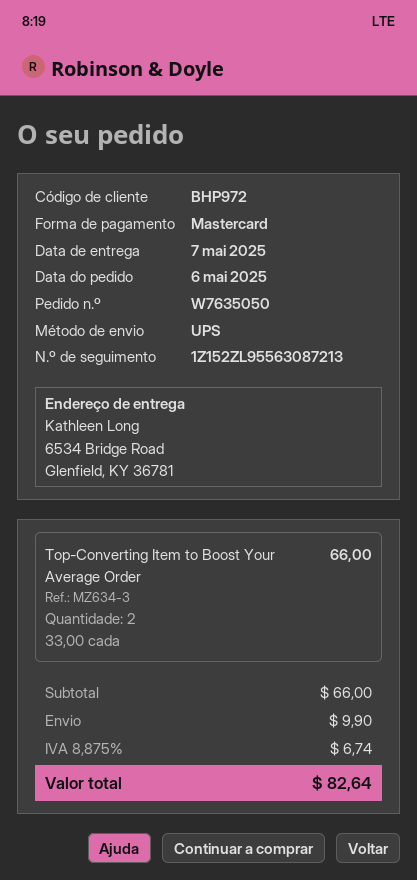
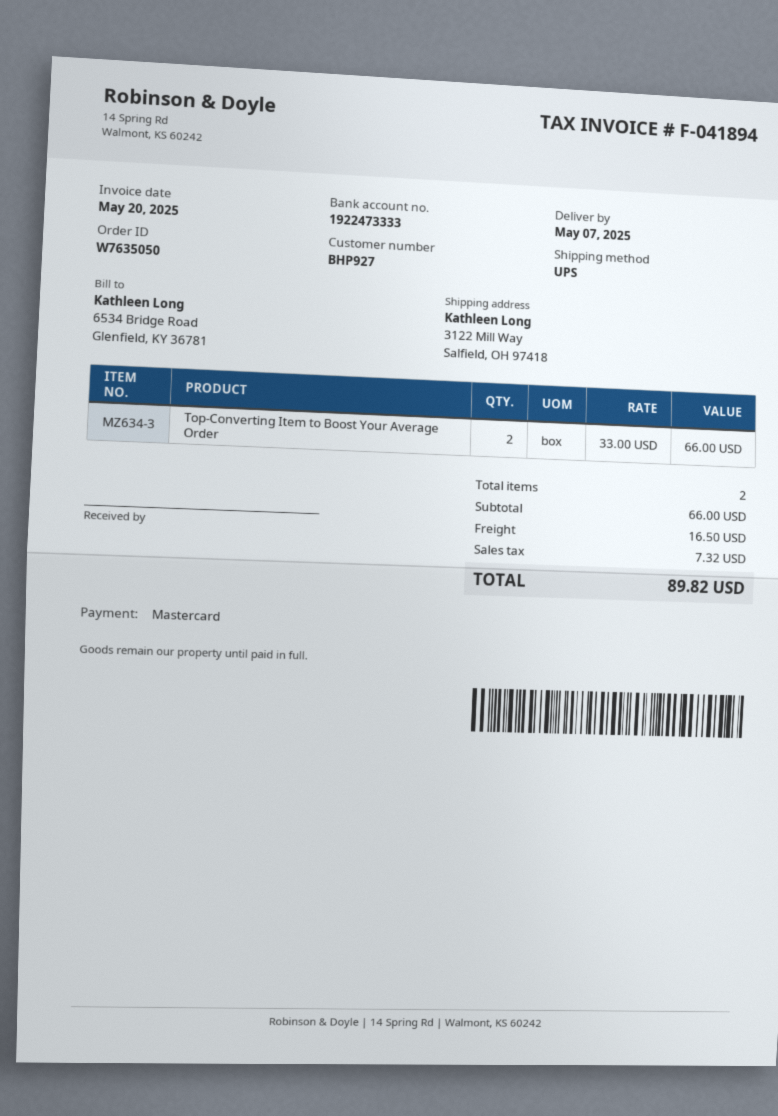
customer number: BHP972 -> BHP927
ship to: 6534 Bridge Road, Glenfield, KY 36781 -> 3122 Mill Way, Salfield, OH 97418
shipping: 9.90 -> 16.50
tax: 6.74 -> 7.32
total: 82.64 -> 89.82

